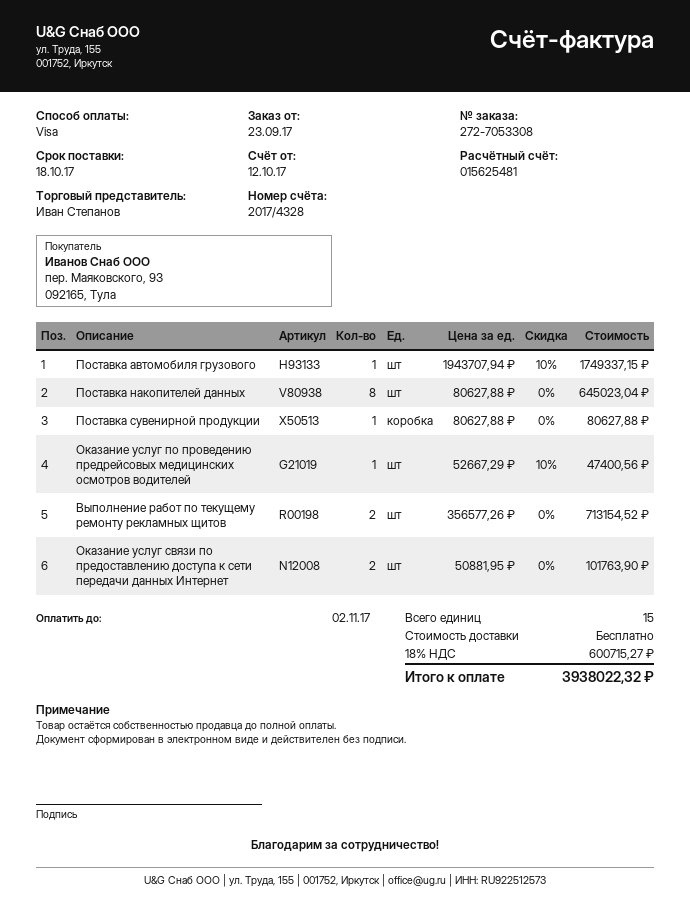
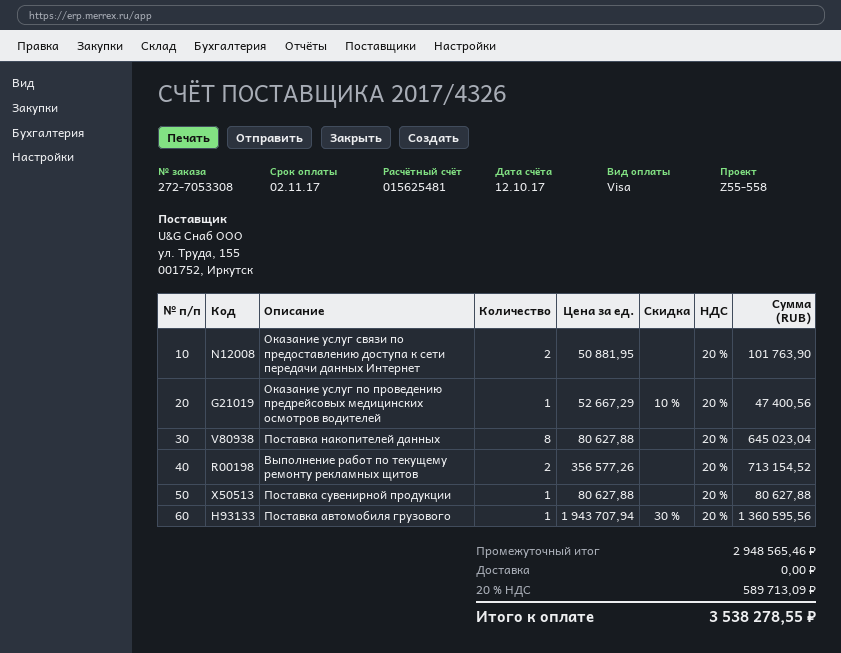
invoice number: 2017/4328 -> 2017/4326
Поставка автомобиля грузового: 1 x 1943707.94 - 10% = 1749337.15 -> 1 x 1943707.94 - 30% = 1360595.56
tax: 18% = 600715.27 -> 20% = 589713.09
total: 3938022.32 -> 3538278.55

